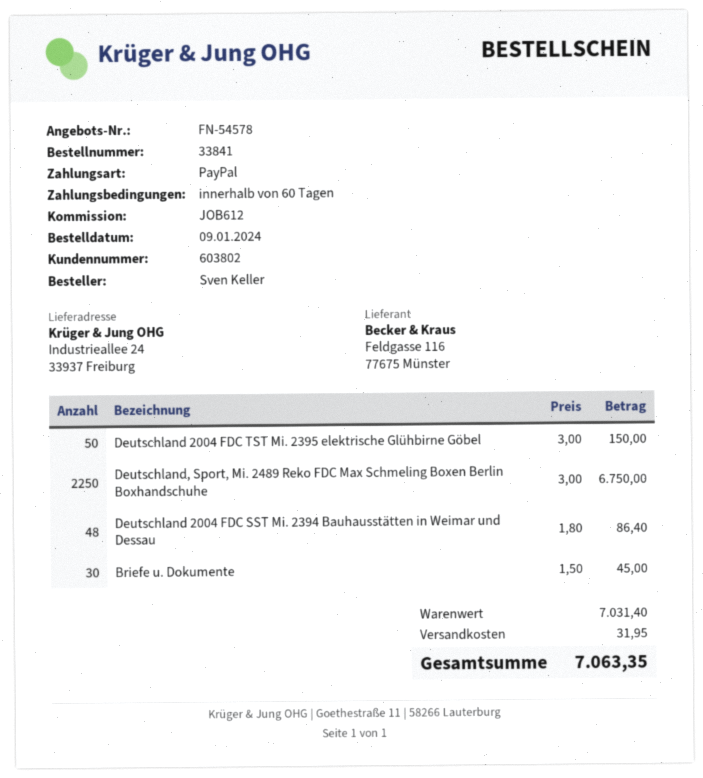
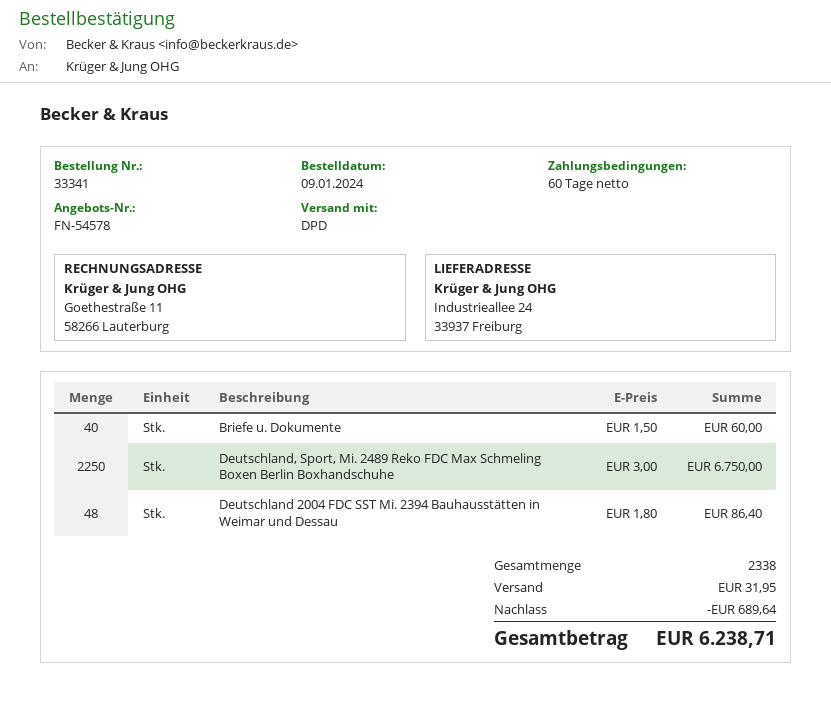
order number: 33841 -> 33341
Deutschland 2004 FDC TST Mi. 2395 elektrische Glühbirne Göbel: 50 x 3.00 = 150.00 -> none
Briefe u. Dokumente: 30 x 1.50 = 45.00 -> 40 x 1.50 = 60.00
discount: none -> 689.64
total: 7063.35 -> 6238.71

